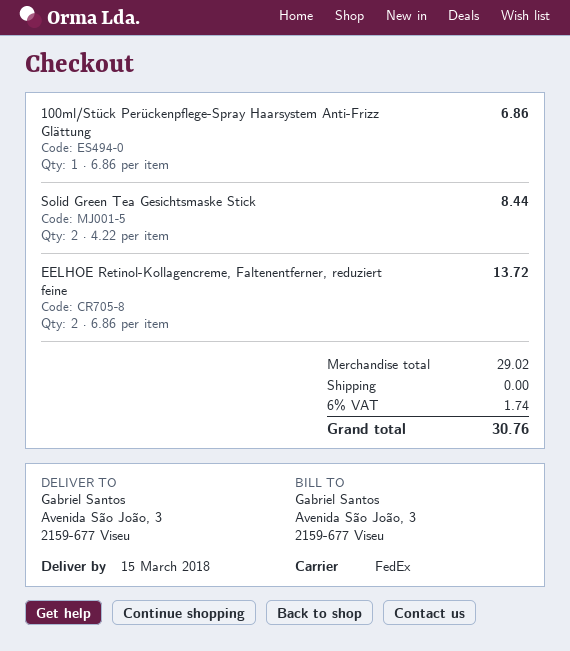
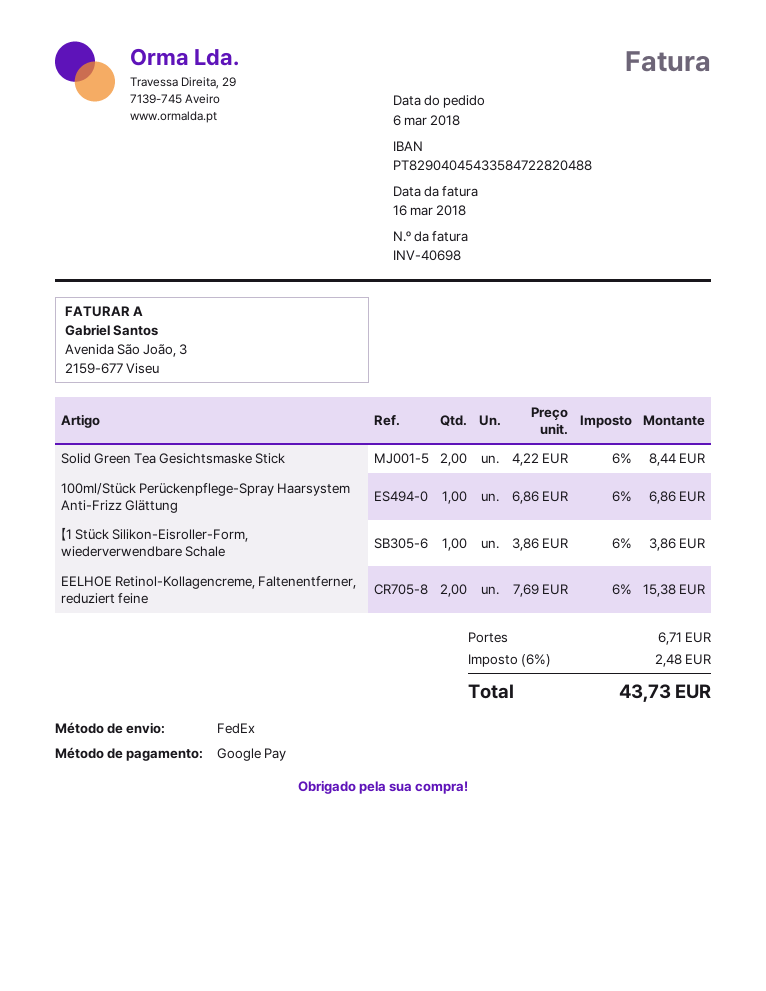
EELHOE Retinol-Kollagencreme, Faltenentferner, reduziert feine: 2 x 6.86 = 13.72 -> 2 x 7.69 = 15.38
【1 Stück Silikon-Eisroller-Form, wiederverwendbare Schale: none -> 1 x 3.86 = 3.86
shipping: 0.00 -> 6.71
tax: 6% = 1.74 -> 6% = 2.48
total: 30.76 -> 43.73

